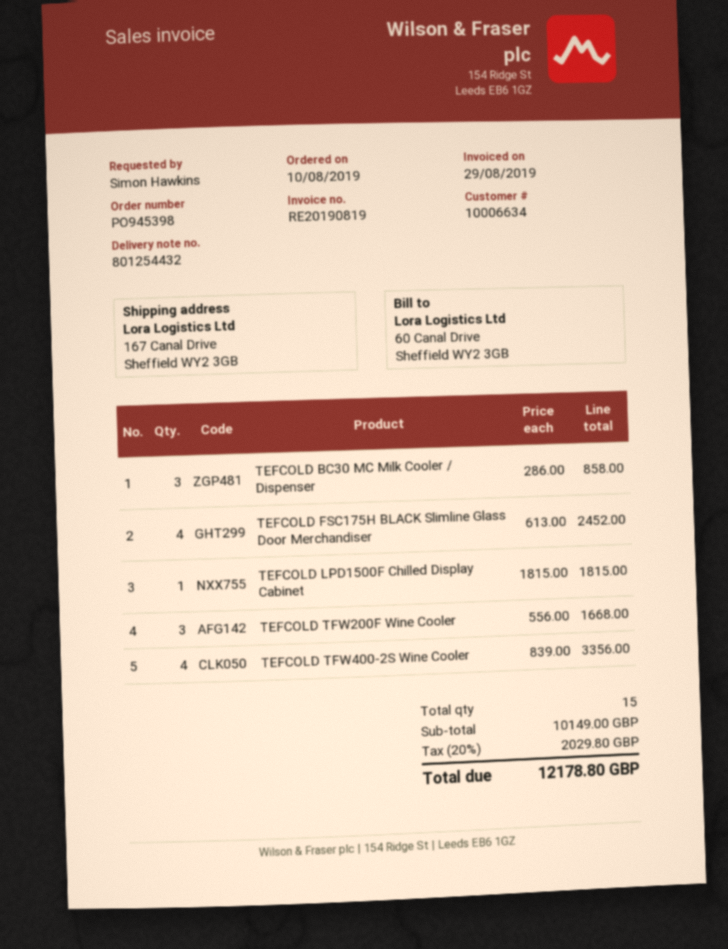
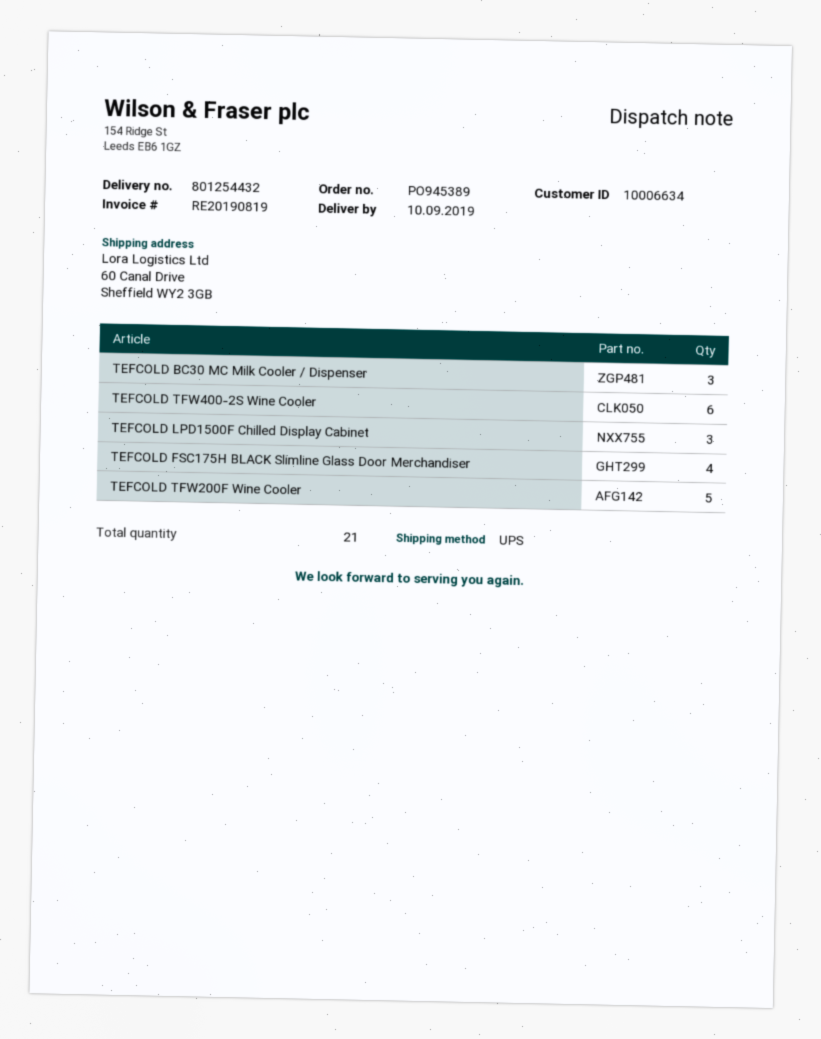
order number: PO945398 -> PO945389
ship to: 167 Canal Drive, Sheffield WY2 3GB -> 60 Canal Drive, Sheffield WY2 3GB
TEFCOLD LPD1500F Chilled Display Cabinet: 1 -> 3
TEFCOLD TFW200F Wine Cooler: 3 -> 5
TEFCOLD TFW400-2S Wine Cooler: 4 -> 6
total quantity: 15 -> 21

